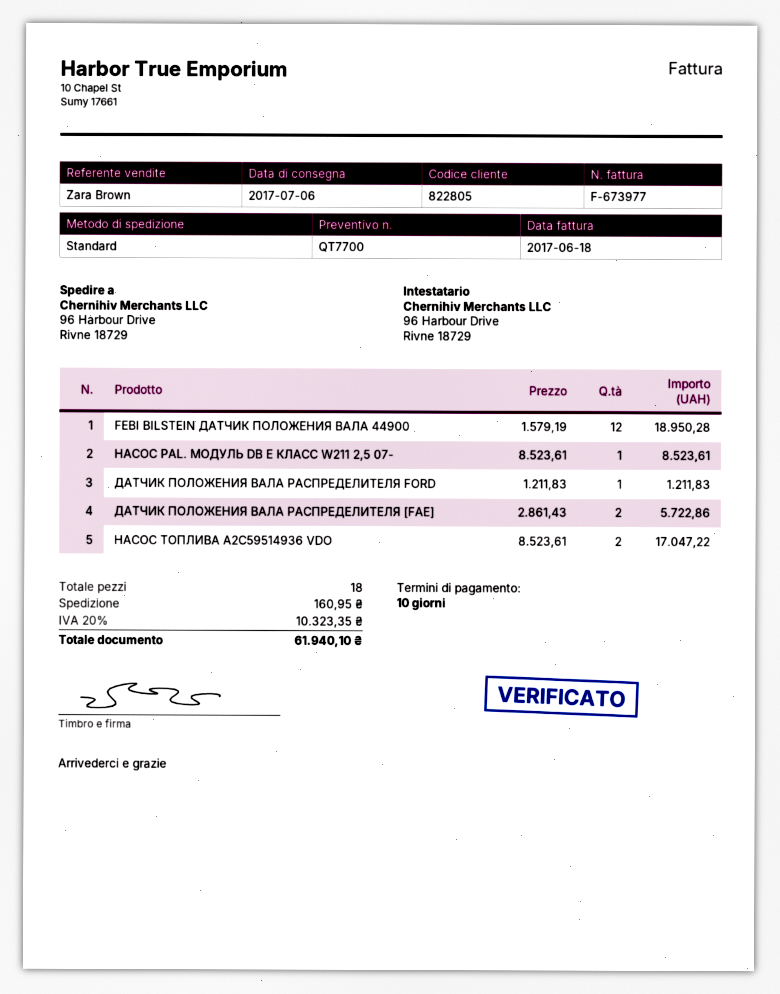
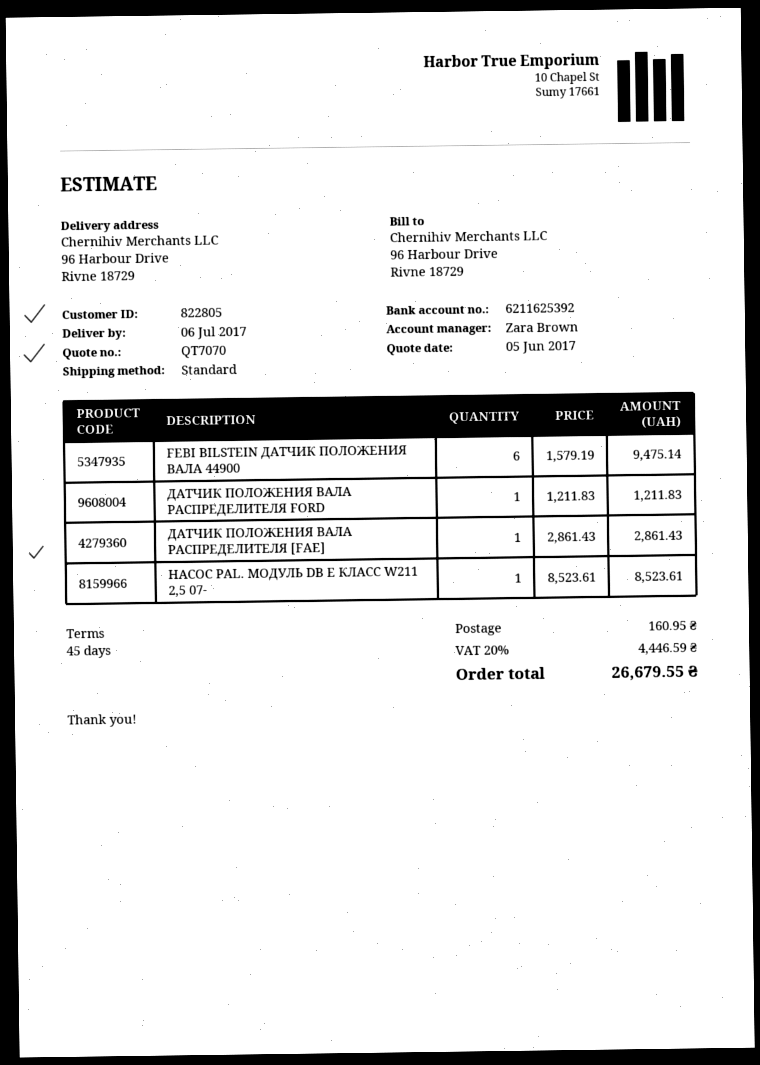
quote number: QT7700 -> QT7070
payment terms: 10 days -> 45 days
FEBI BILSTEIN ДАТЧИК ПОЛОЖЕНИЯ ВАЛА 44900: 12 x 1579.19 = 18950.28 -> 6 x 1579.19 = 9475.14
ДАТЧИК ПОЛОЖЕНИЯ ВАЛА РАСПРЕДЕЛИТЕЛЯ [FAE]: 2 x 2861.43 = 5722.86 -> 1 x 2861.43 = 2861.43
НАСОС ТОПЛИВА A2C59514936 VDO: 2 x 8523.61 = 17047.22 -> none
tax: 20% = 10323.35 -> 20% = 4446.59
total: 61940.10 -> 26679.55

